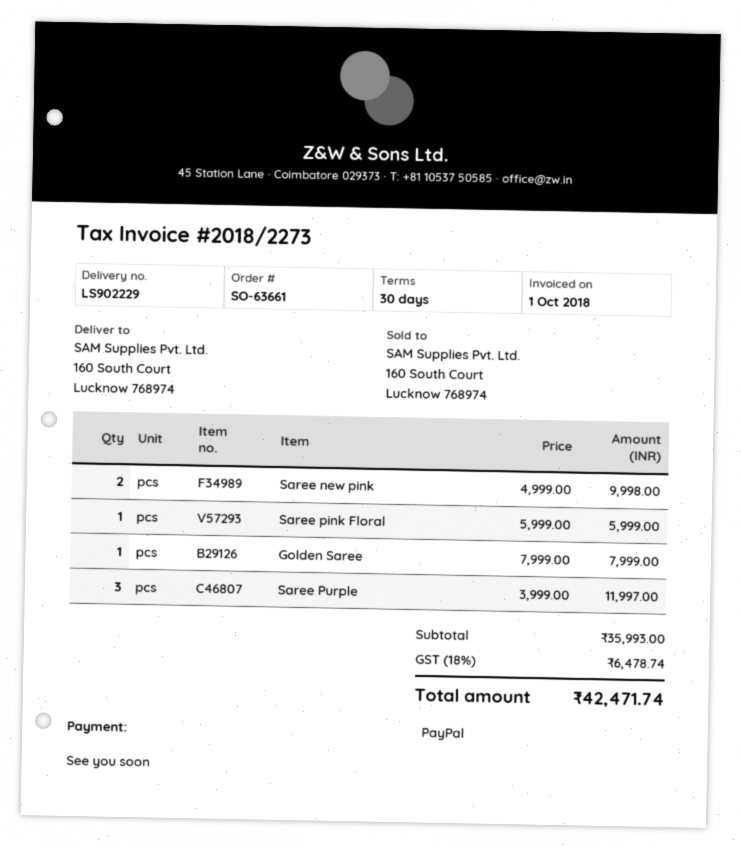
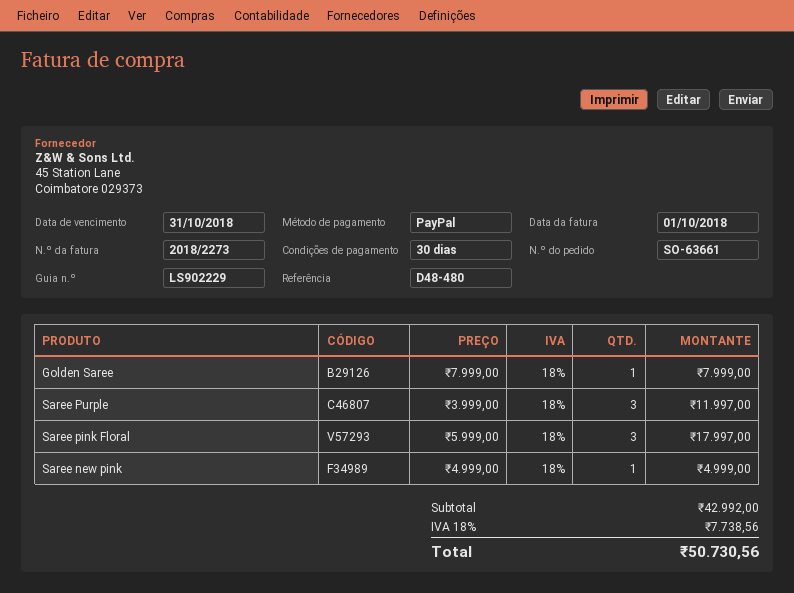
Saree new pink: 2 x 4999.00 = 9998.00 -> 1 x 4999.00 = 4999.00
Saree pink Floral: 1 x 5999.00 = 5999.00 -> 3 x 5999.00 = 17997.00
subtotal: 35993.00 -> 42992.00
tax: 18% = 6478.74 -> 18% = 7738.56
total: 42471.74 -> 50730.56

